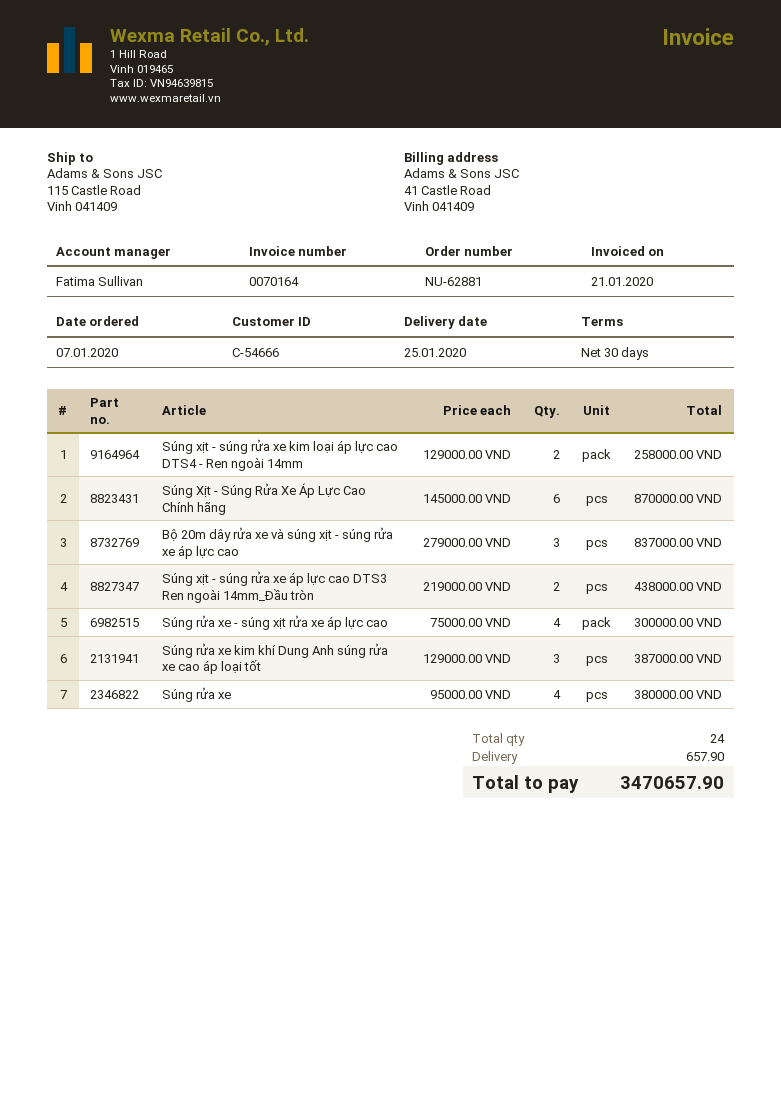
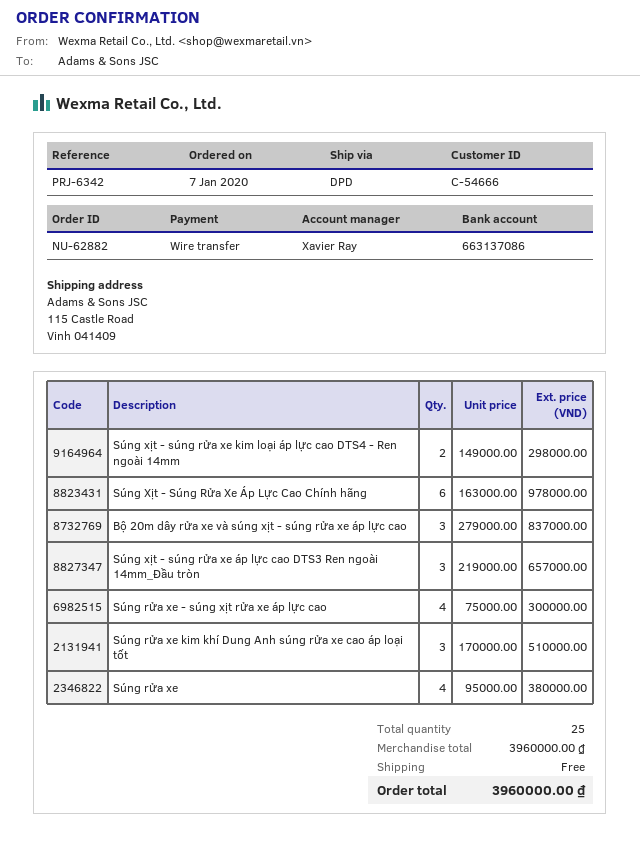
order number: NU-62881 -> NU-62882
sales rep: Fatima Sullivan -> Xavier Ray
Súng xịt - súng rửa xe kim loại áp lực cao DTS4 - Ren ngoài 14mm: 2 x 129000.00 = 258000.00 -> 2 x 149000.00 = 298000.00
Súng Xịt - Súng Rửa Xe Áp Lực Cao Chính hãng: 6 x 145000.00 = 870000.00 -> 6 x 163000.00 = 978000.00
Súng xịt - súng rửa xe áp lực cao DTS3 Ren ngoài 14mm_Đầu tròn: 2 x 219000.00 = 438000.00 -> 3 x 219000.00 = 657000.00
Súng rửa xe kim khí Dung Anh súng rửa xe cao áp loại tốt: 3 x 129000.00 = 387000.00 -> 3 x 170000.00 = 510000.00
total quantity: 24 -> 25
shipping: 657.90 -> 0.00
total: 3470657.90 -> 3960000.00

